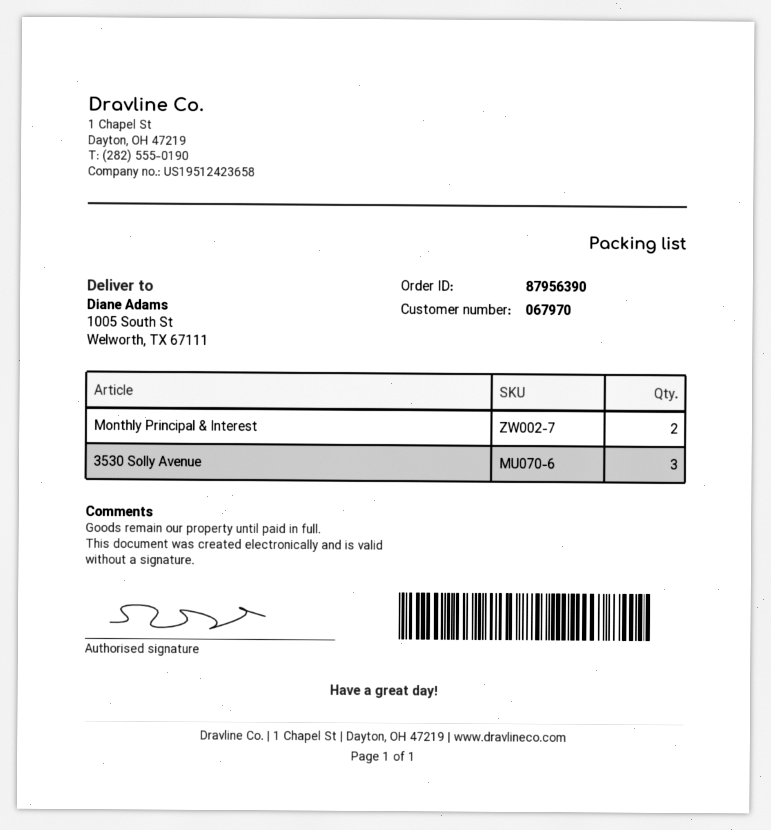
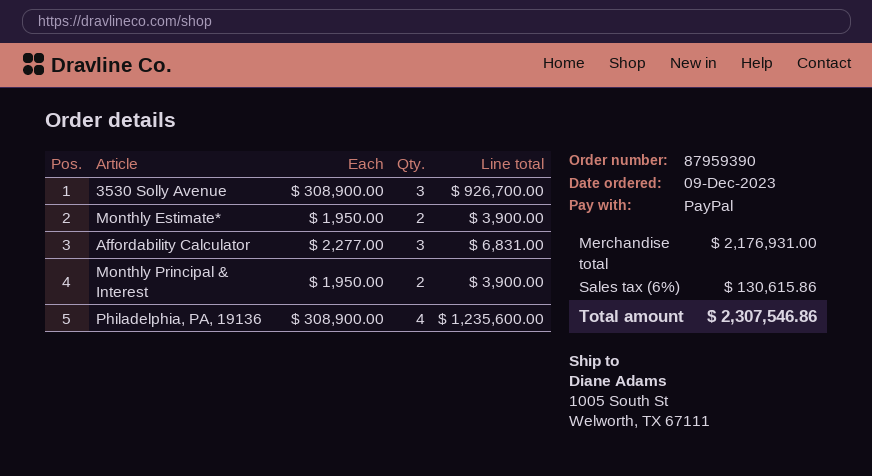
order number: 87956390 -> 87959390
Monthly Estimate*: none -> 2
Affordability Calculator: none -> 3
Philadelphia, PA, 19136: none -> 4

